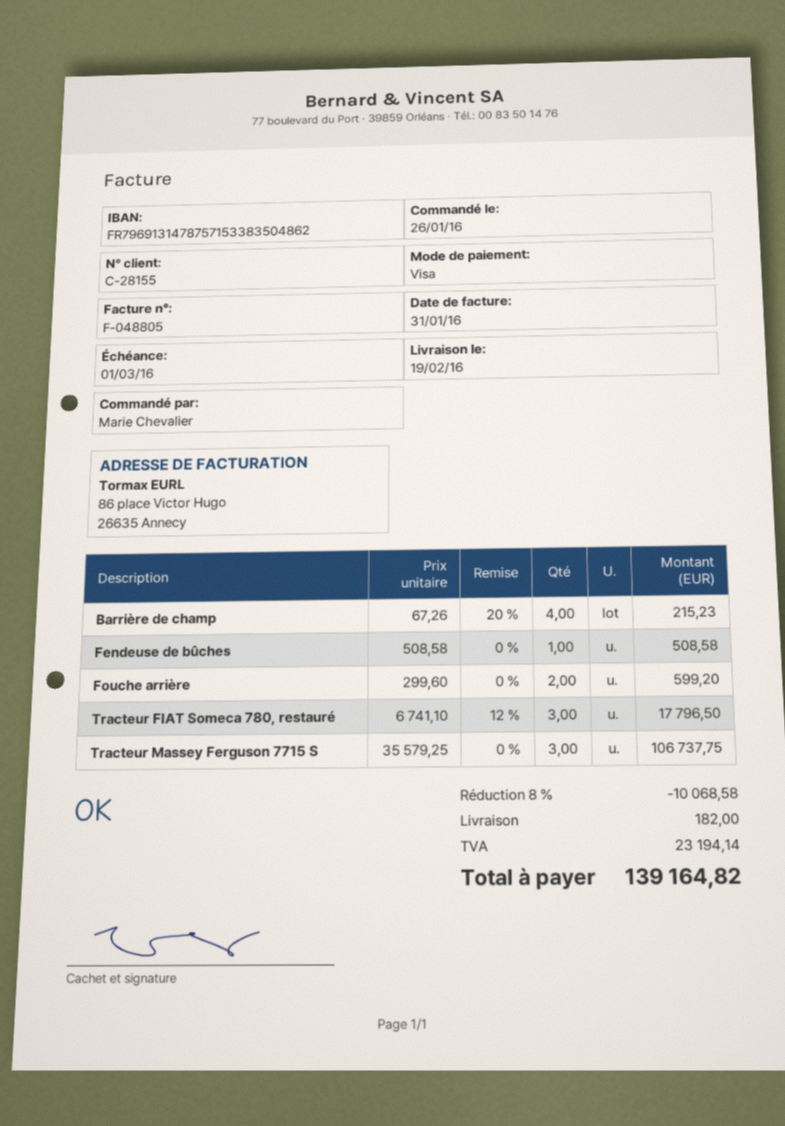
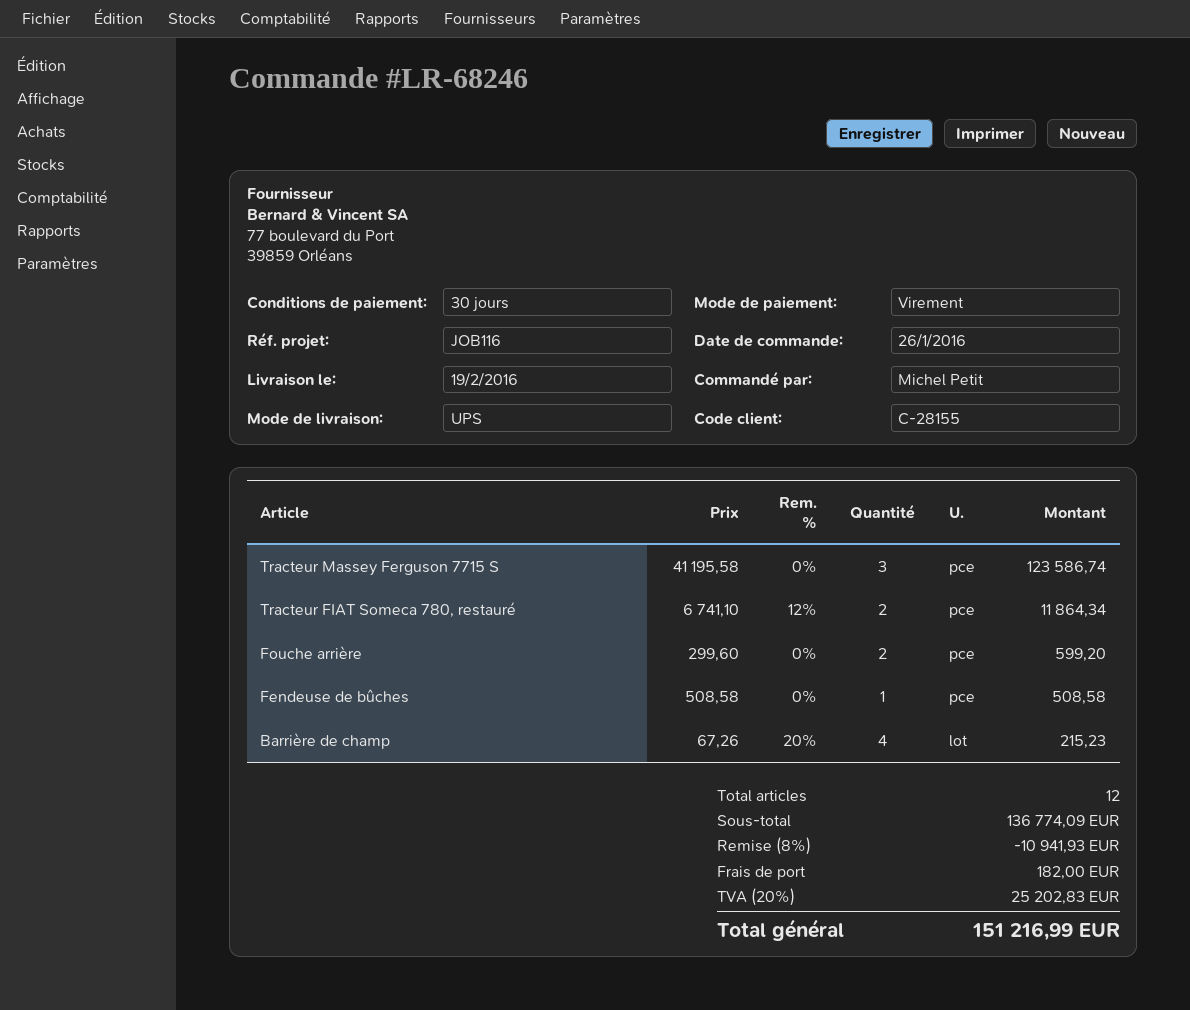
ordered by: Marie Chevalier -> Michel Petit
payment method: Visa -> bank transfer
Tracteur FIAT Someca 780, restauré: 3 x 6741.10 - 12% = 17796.50 -> 2 x 6741.10 - 12% = 11864.34
Tracteur Massey Ferguson 7715 S: 3 x 35579.25 = 106737.75 -> 3 x 41195.58 = 123586.74
discount: 8% = 10068.58 -> 8% = 10941.93
tax: 23194.14 -> 25202.83
total: 139164.82 -> 151216.99

